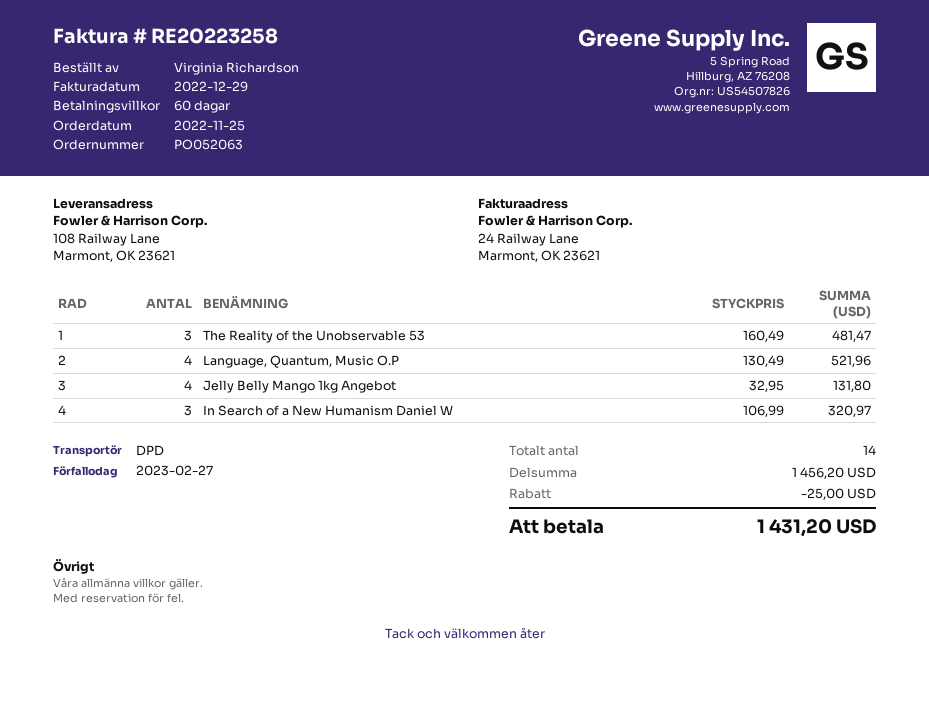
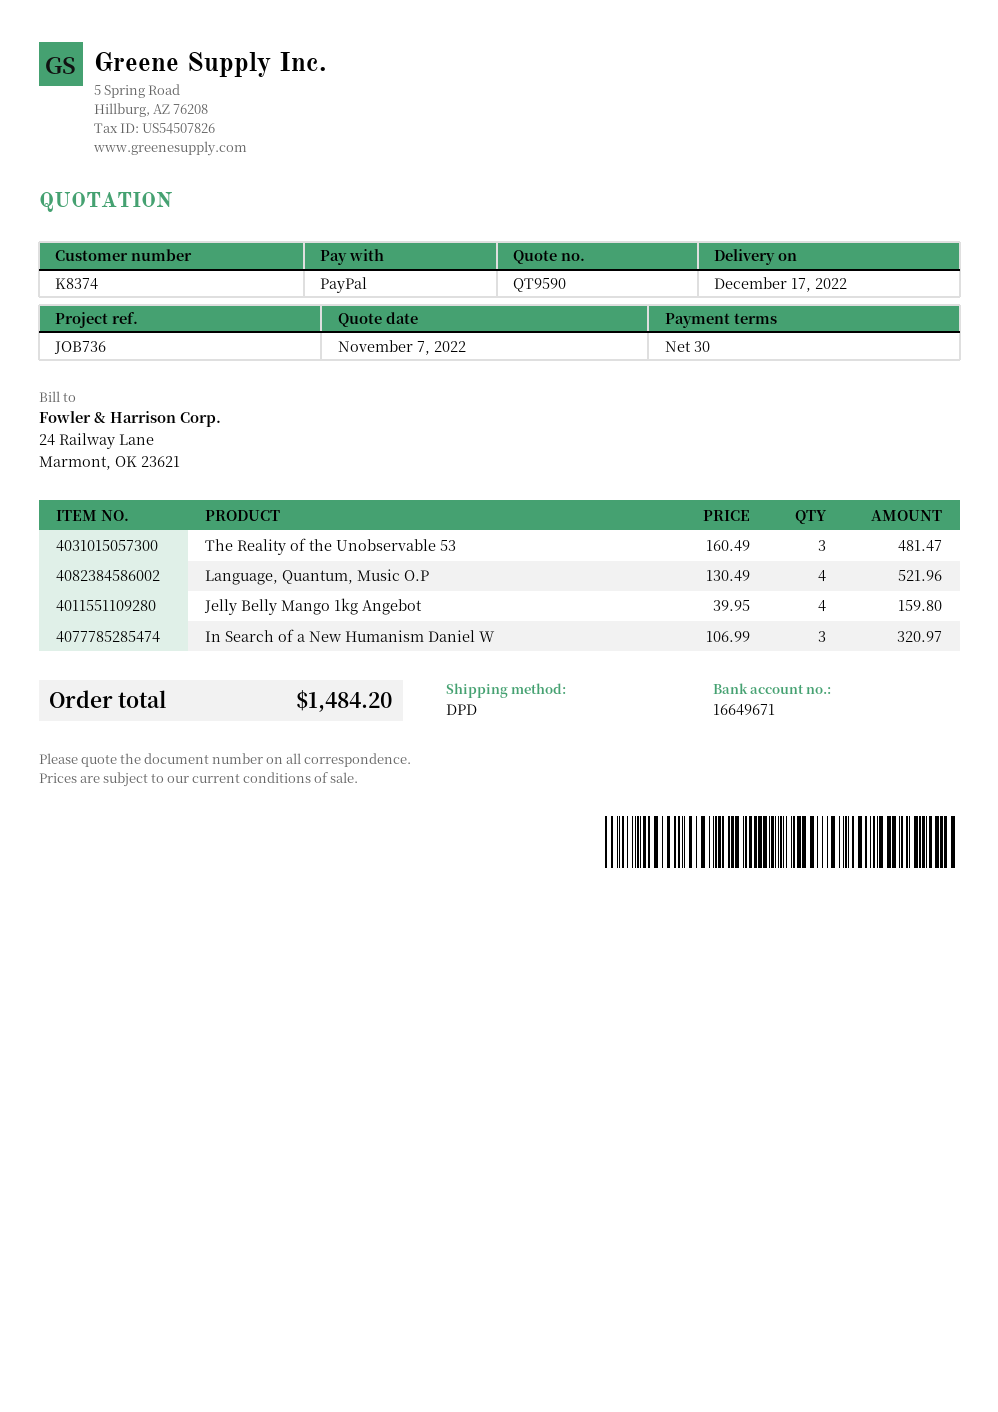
payment terms: 60 days -> 30 days
Jelly Belly Mango 1kg Angebot: 4 x 32.95 = 131.80 -> 4 x 39.95 = 159.80
discount: 25.00 -> none
total: 1431.20 -> 1484.20

